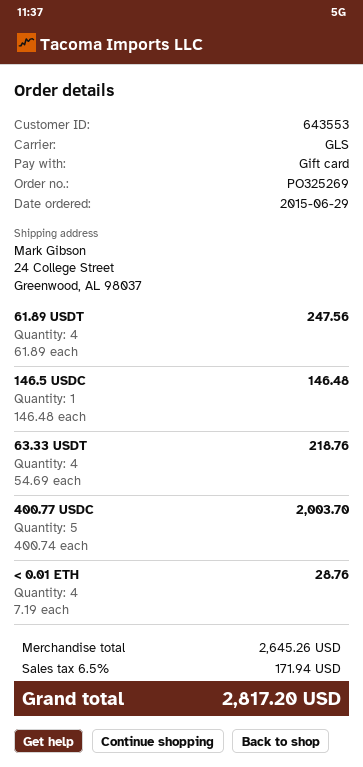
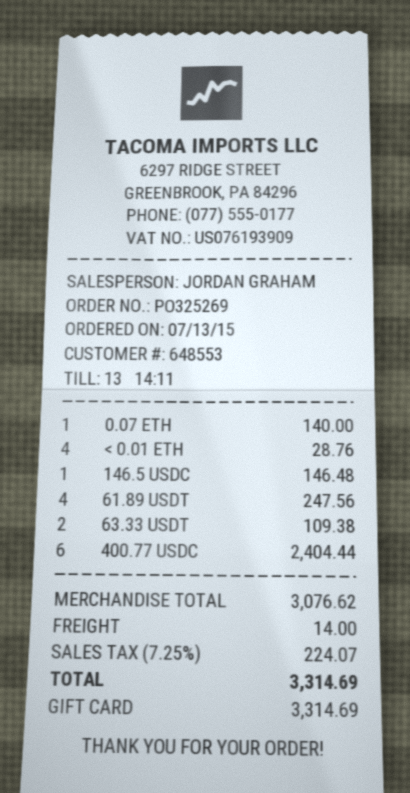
order date: 2015-06-29 -> 2015-07-13
customer number: 643553 -> 648553
63.33 USDT: 4 for 218.76 -> 2 for 109.38
400.77 USDC: 5 for 2003.70 -> 6 for 2404.44
0.07 ETH: none -> 1 for 140.00
subtotal: 2645.26 -> 3076.62
shipping: none -> 14.00
tax: 6.5% = 171.94 -> 7.25% = 224.07
total: 2817.20 -> 3314.69

